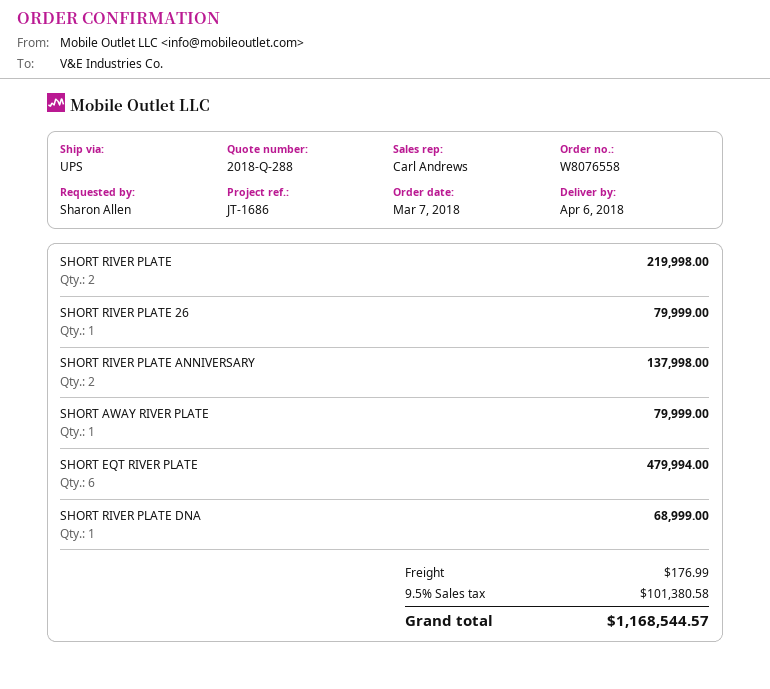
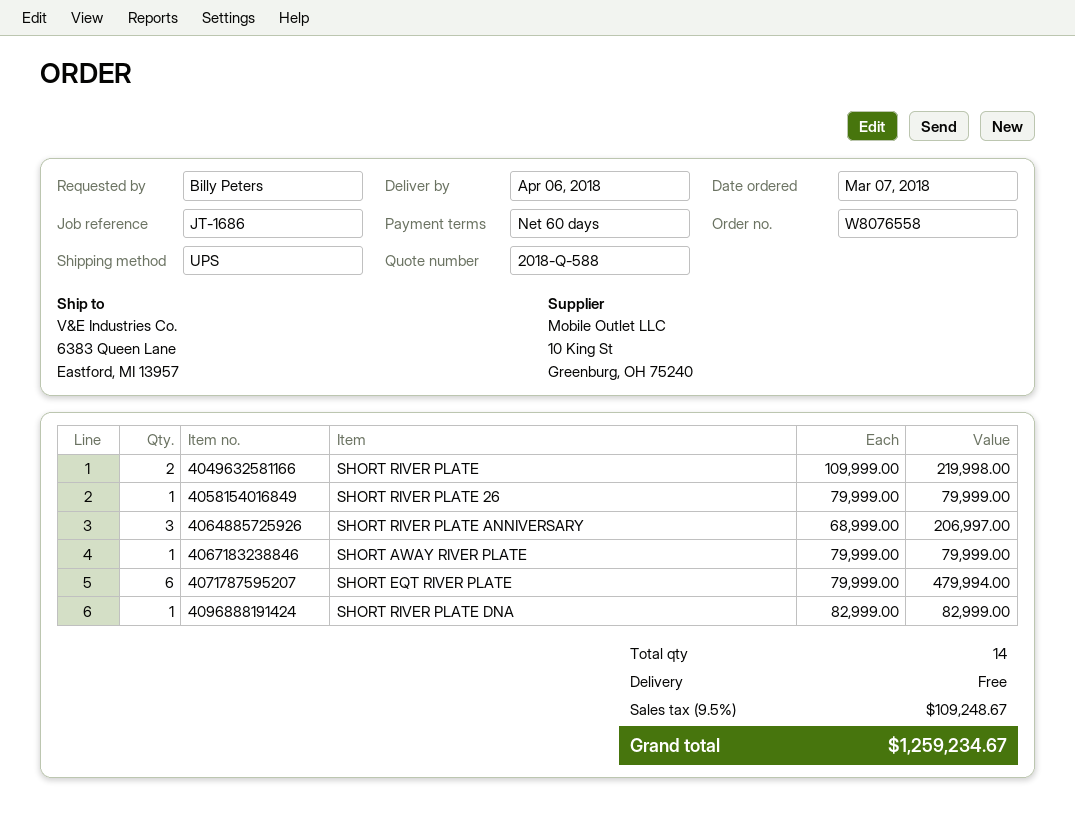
quote number: 2018-Q-288 -> 2018-Q-588
ordered by: Sharon Allen -> Billy Peters
SHORT RIVER PLATE ANNIVERSARY: 2 for 137998.00 -> 3 for 206997.00
SHORT RIVER PLATE DNA: 1 for 68999.00 -> 1 for 82999.00
shipping: 176.99 -> 0.00
tax: 9.5% = 101380.58 -> 9.5% = 109248.67
total: 1168544.57 -> 1259234.67

